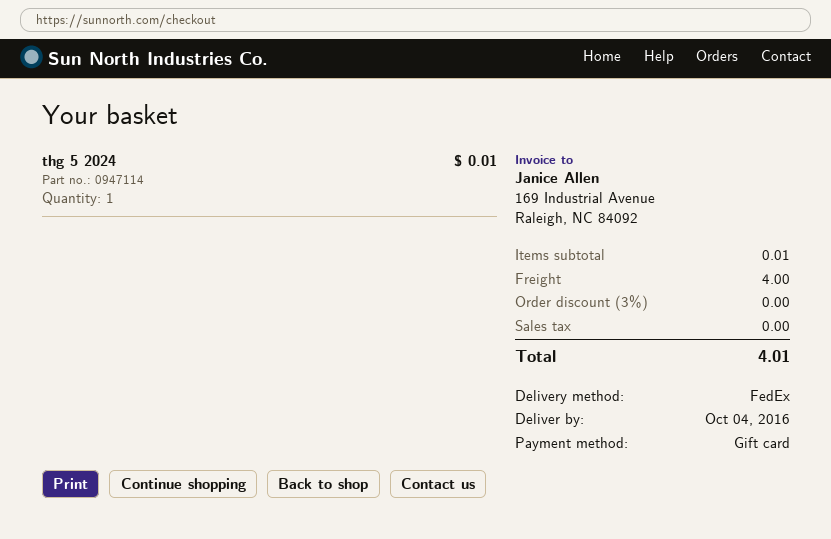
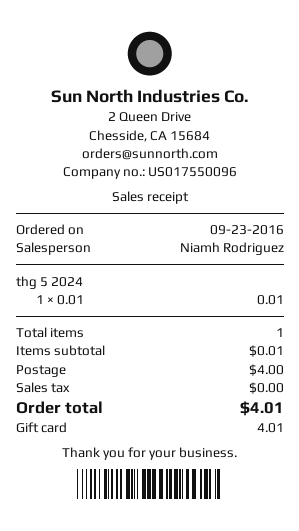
discount: 3% = 0.00 -> none

